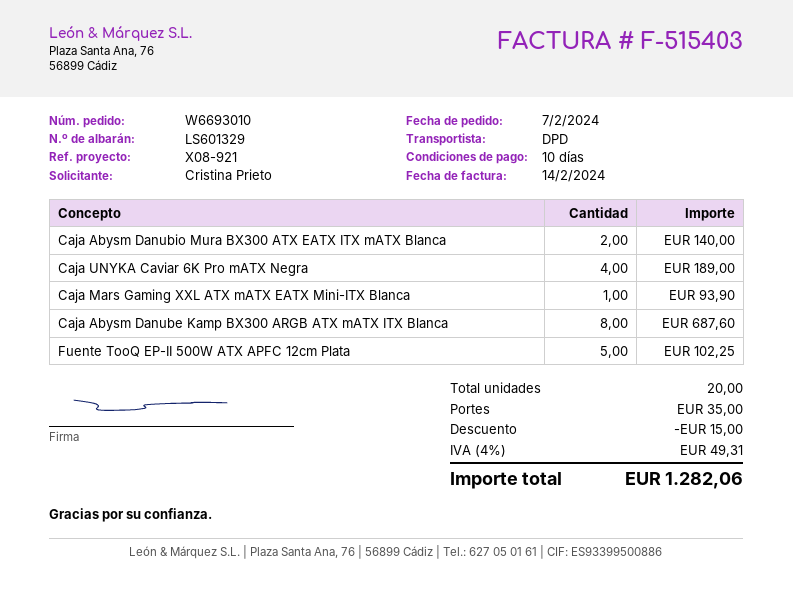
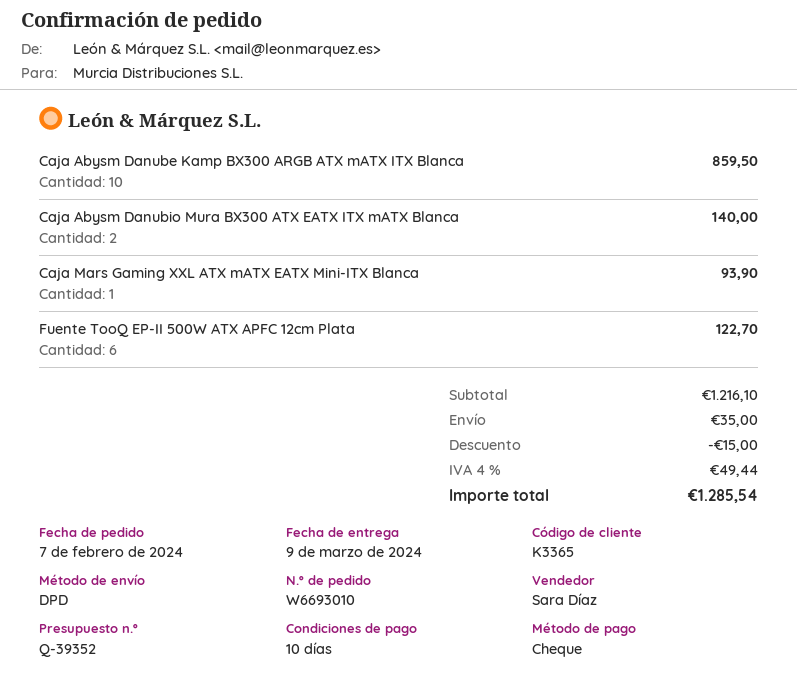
Caja UNYKA Caviar 6K Pro mATX Negra: 4 for 189.00 -> none
Caja Abysm Danube Kamp BX300 ARGB ATX mATX ITX Blanca: 8 for 687.60 -> 10 for 859.50
Fuente TooQ EP-II 500W ATX APFC 12cm Plata: 5 for 102.25 -> 6 for 122.70
tax: 4% = 49.31 -> 4% = 49.44
total: 1282.06 -> 1285.54

